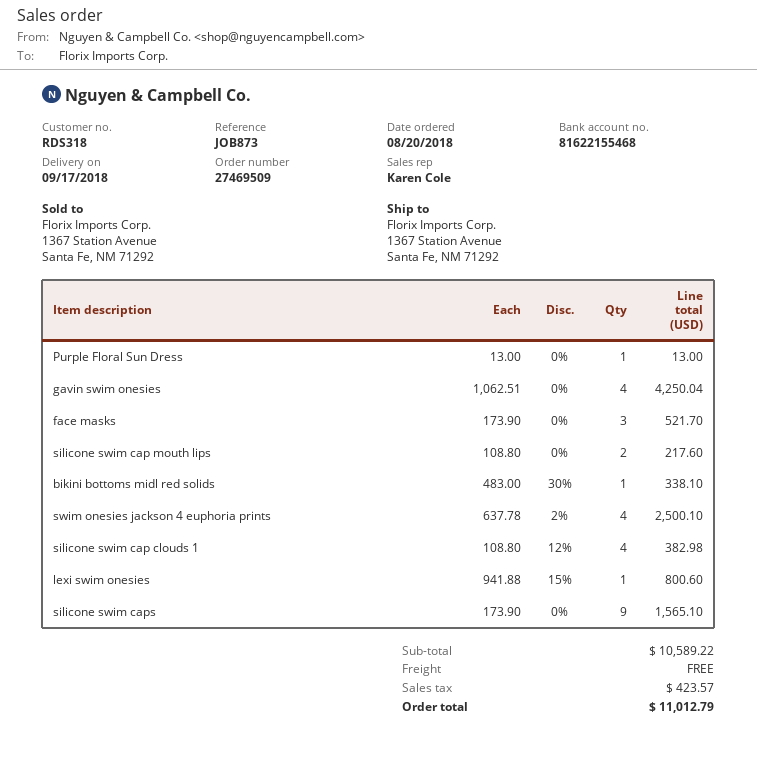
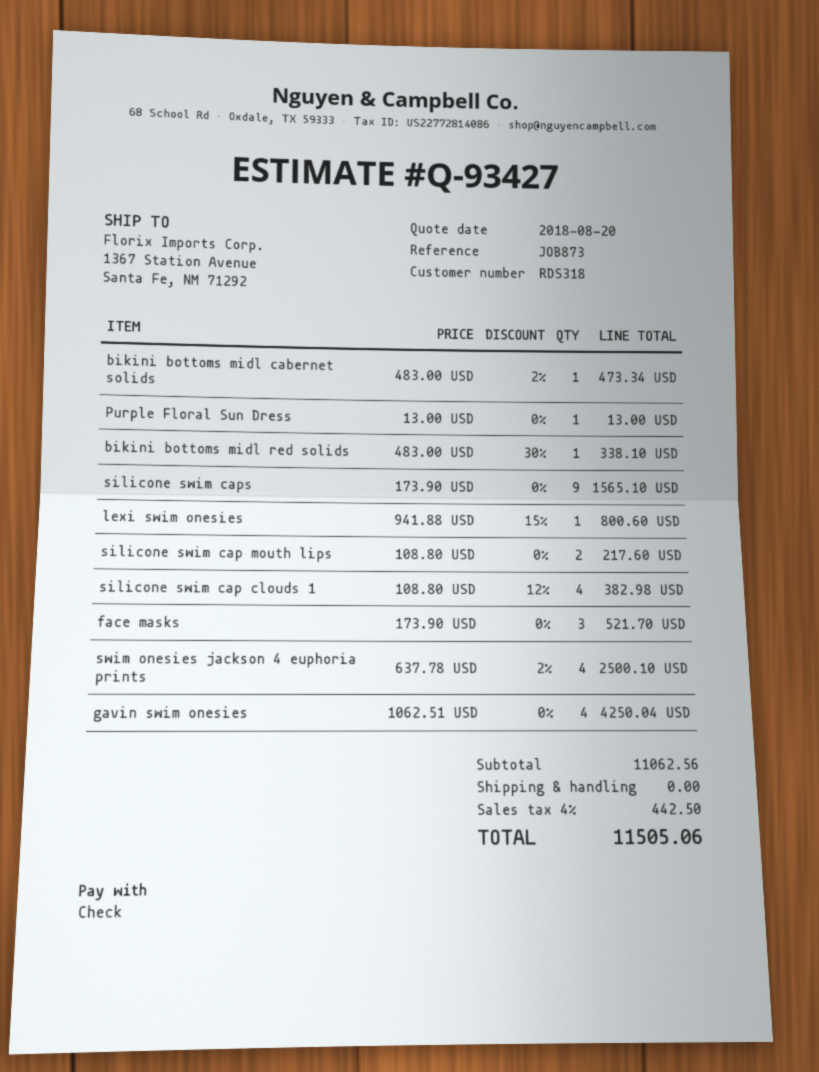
bikini bottoms midl cabernet solids: none -> 1 x 483.00 - 2% = 473.34
subtotal: 10589.22 -> 11062.56
tax: 423.57 -> 442.50
total: 11012.79 -> 11505.06

